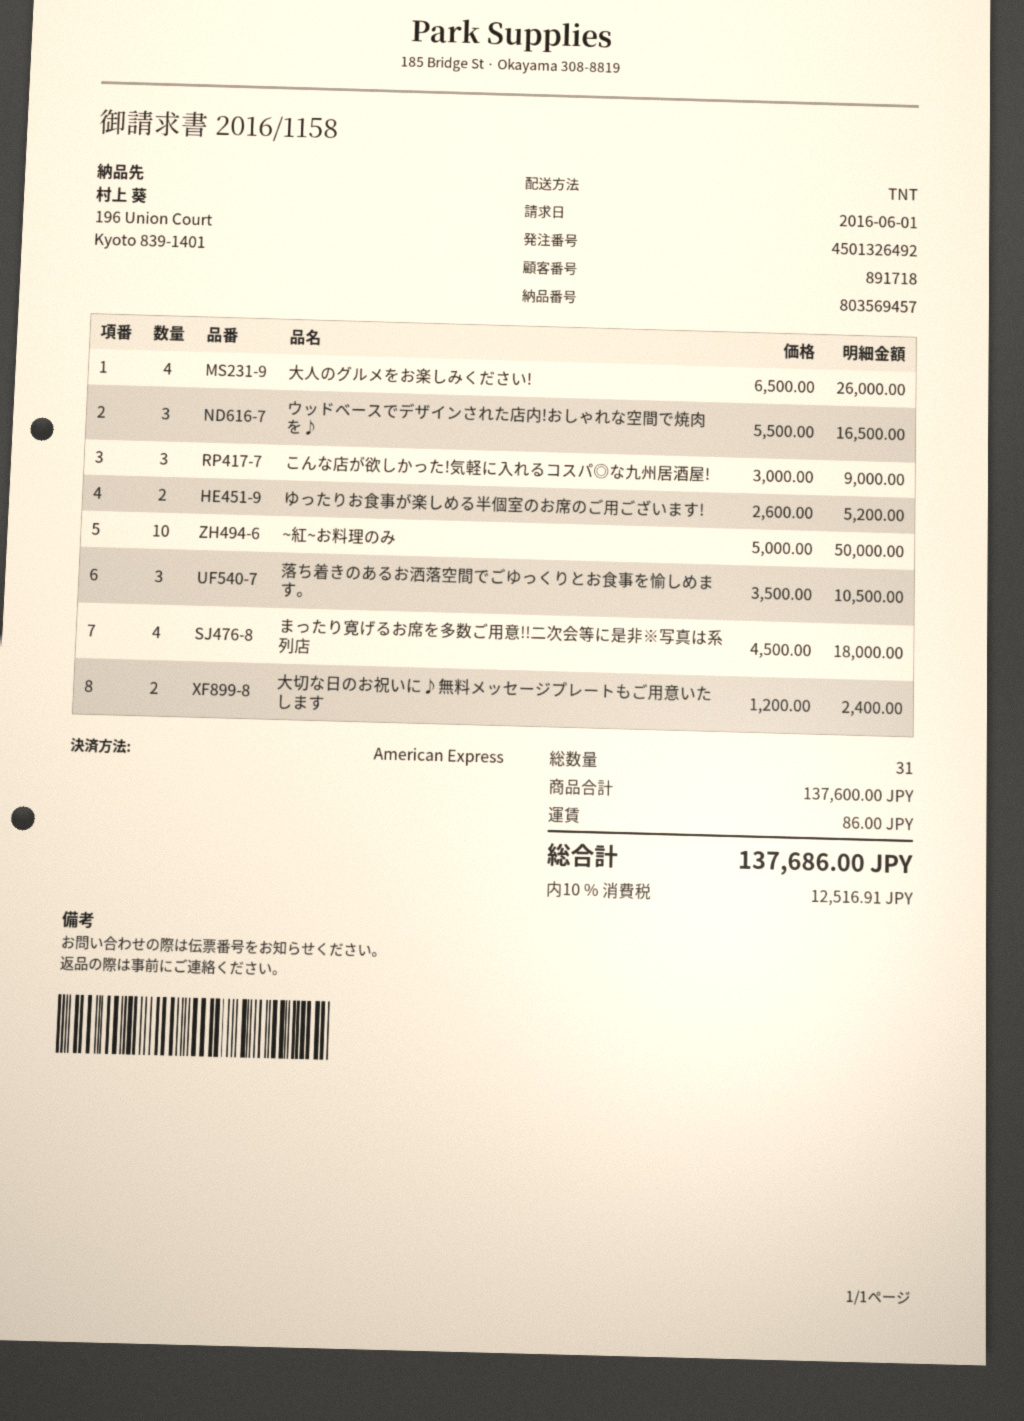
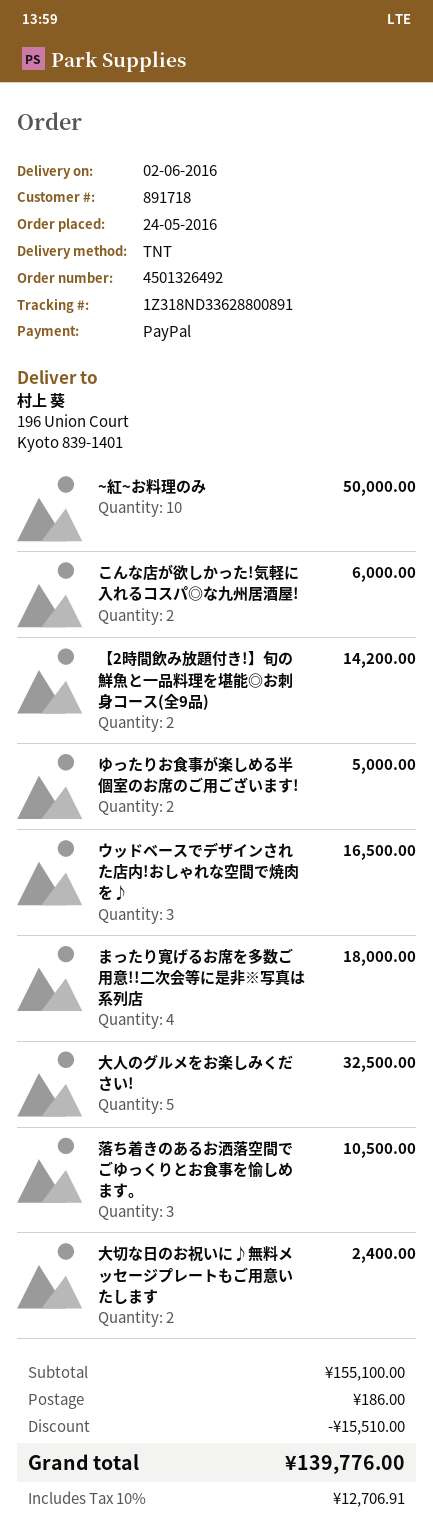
payment method: American Express -> PayPal
大人のグルメをお楽しみください!: 4 for 26000.00 -> 5 for 32500.00
こんな店が欲しかった!気軽に入れるコスパ◎な九州居酒屋!: 3 for 9000.00 -> 2 for 6000.00
ゆったりお食事が楽しめる半個室のお席のご用ございます!: 2 for 5200.00 -> 2 for 5000.00
【2時間飲み放題付き!】旬の鮮魚と一品料理を堪能◎お刺身コース(全9品): none -> 2 for 14200.00
subtotal: 137600.00 -> 155100.00
discount: none -> 15510.00
shipping: 86.00 -> 186.00
tax: 10% = 12516.91 -> 10% = 12706.91
total: 137686.00 -> 139776.00

